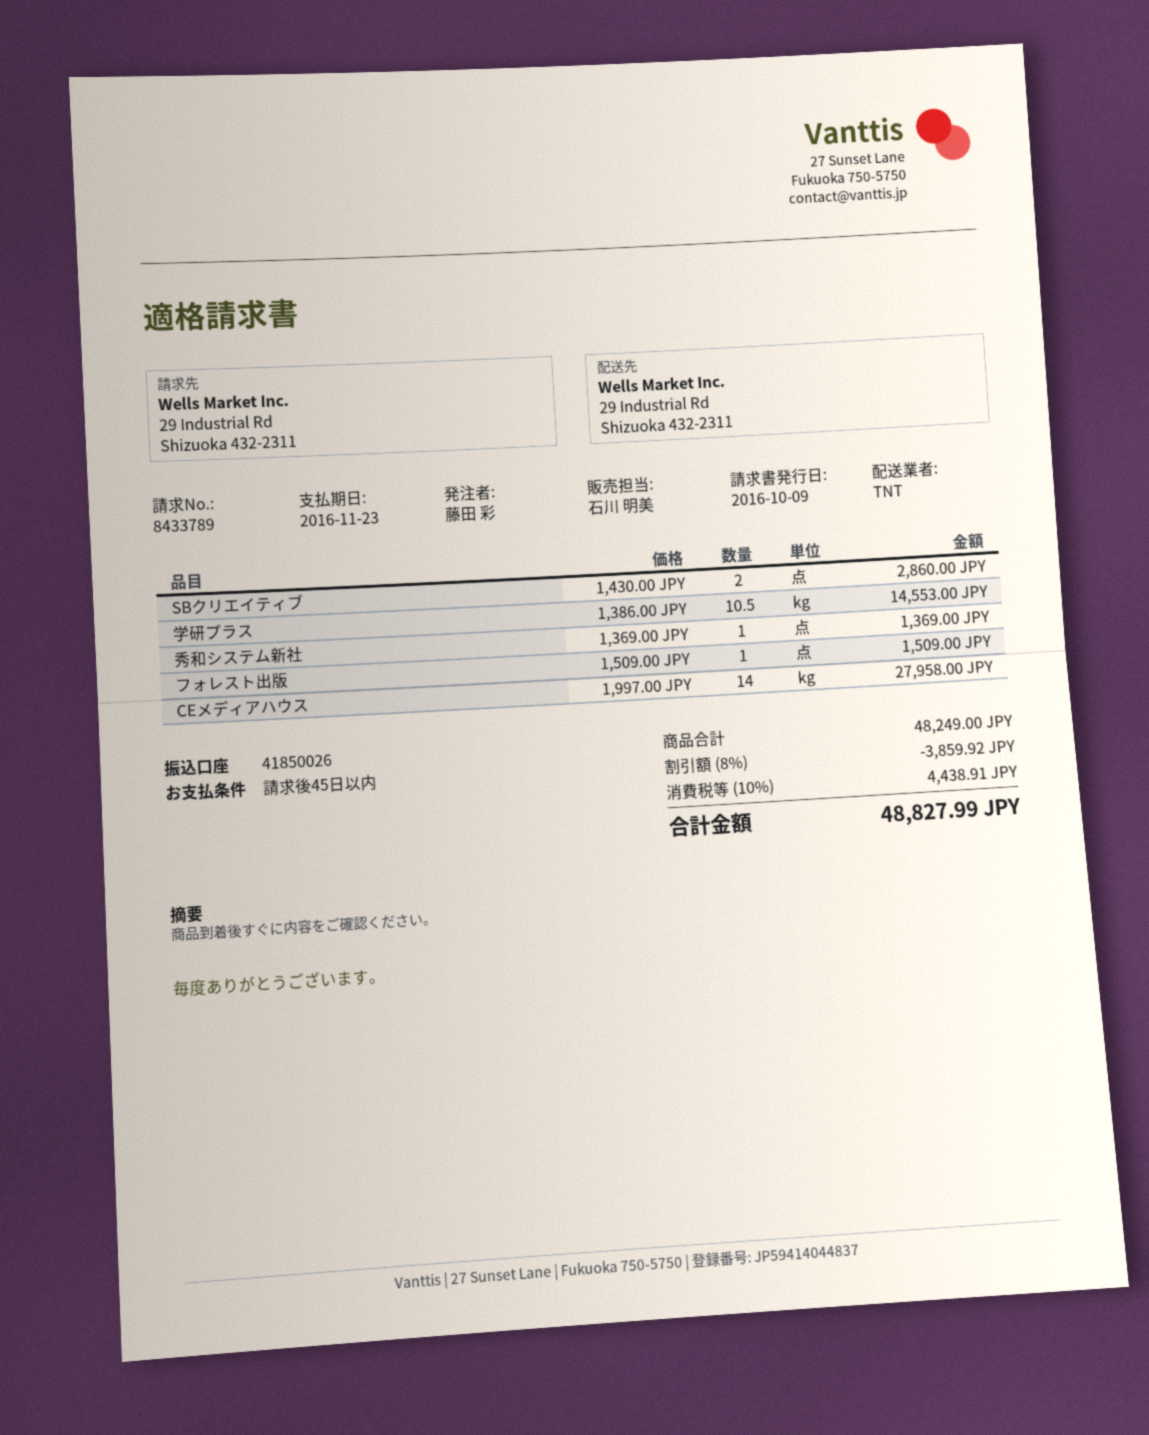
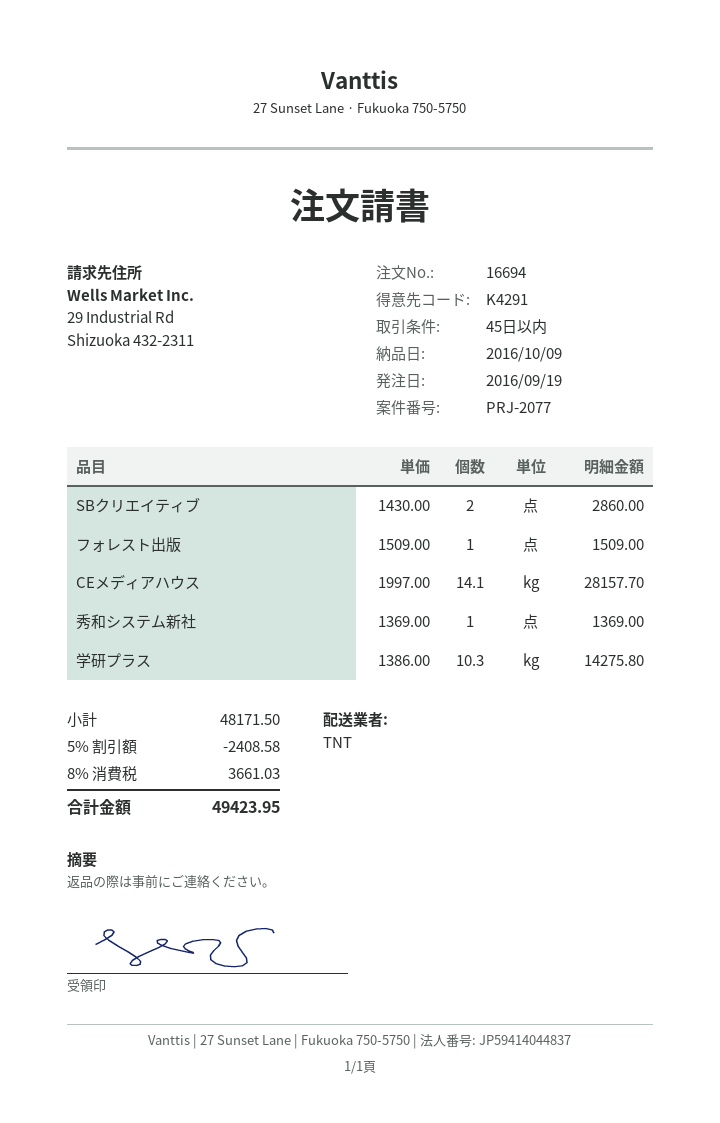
学研プラス: 10.5 x 1386.00 = 14553.00 -> 10.3 x 1386.00 = 14275.80
CEメディアハウス: 14 x 1997.00 = 27958.00 -> 14.1 x 1997.00 = 28157.70
subtotal: 48249.00 -> 48171.50
discount: 8% = 3859.92 -> 5% = 2408.58
tax: 10% = 4438.91 -> 8% = 3661.03
total: 48827.99 -> 49423.95

